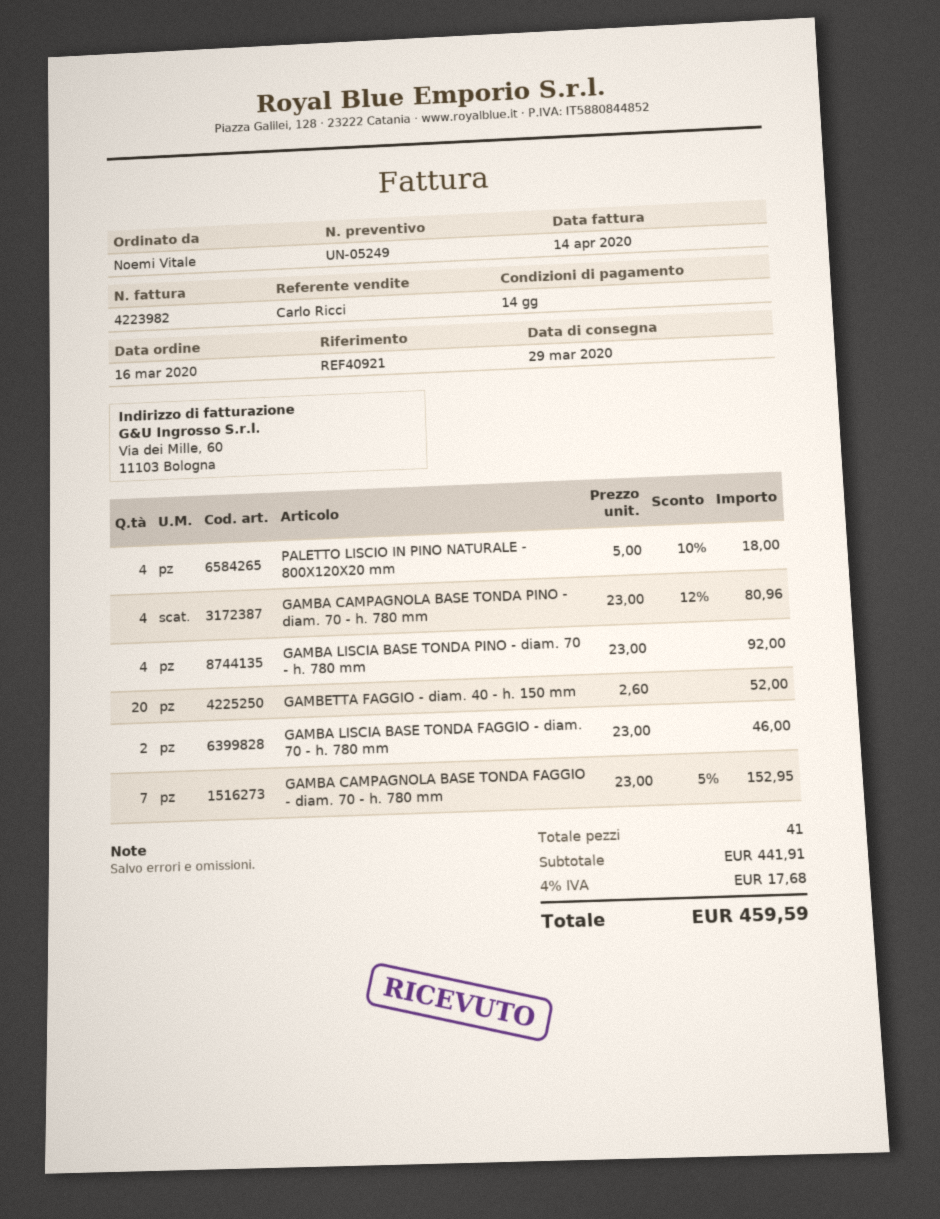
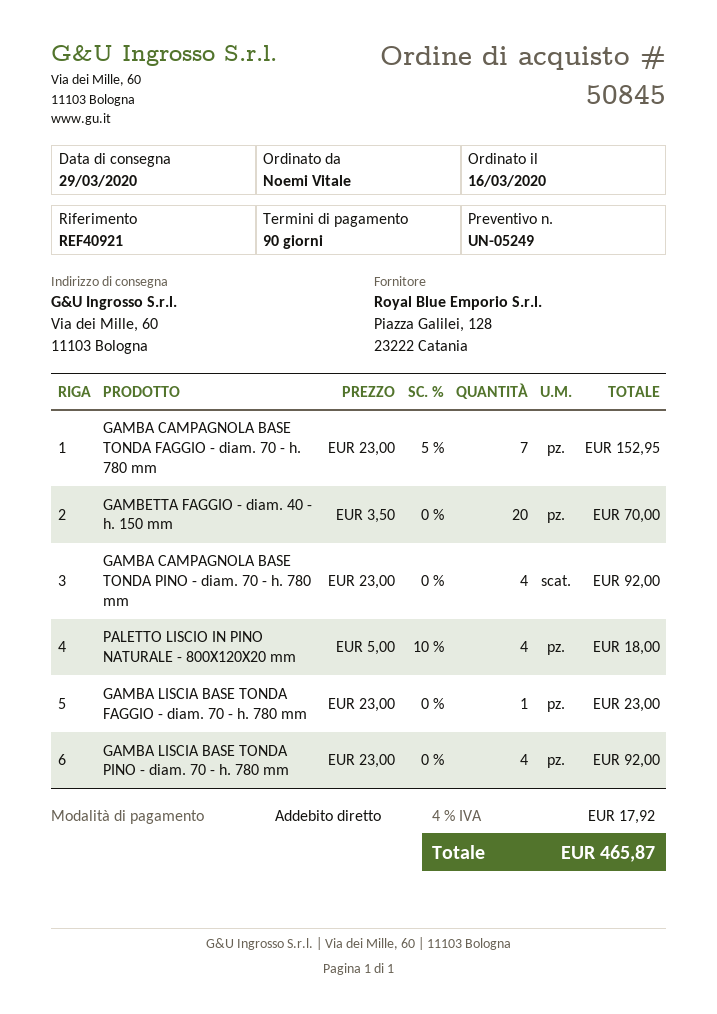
payment terms: 14 days -> 90 days
GAMBA CAMPAGNOLA BASE TONDA PINO - diam. 70 - h. 780 mm: 4 x 23.00 - 12% = 80.96 -> 4 x 23.00 = 92.00
GAMBETTA FAGGIO - diam. 40 - h. 150 mm: 20 x 2.60 = 52.00 -> 20 x 3.50 = 70.00
GAMBA LISCIA BASE TONDA FAGGIO - diam. 70 - h. 780 mm: 2 x 23.00 = 46.00 -> 1 x 23.00 = 23.00
tax: 4% = 17.68 -> 4% = 17.92
total: 459.59 -> 465.87

